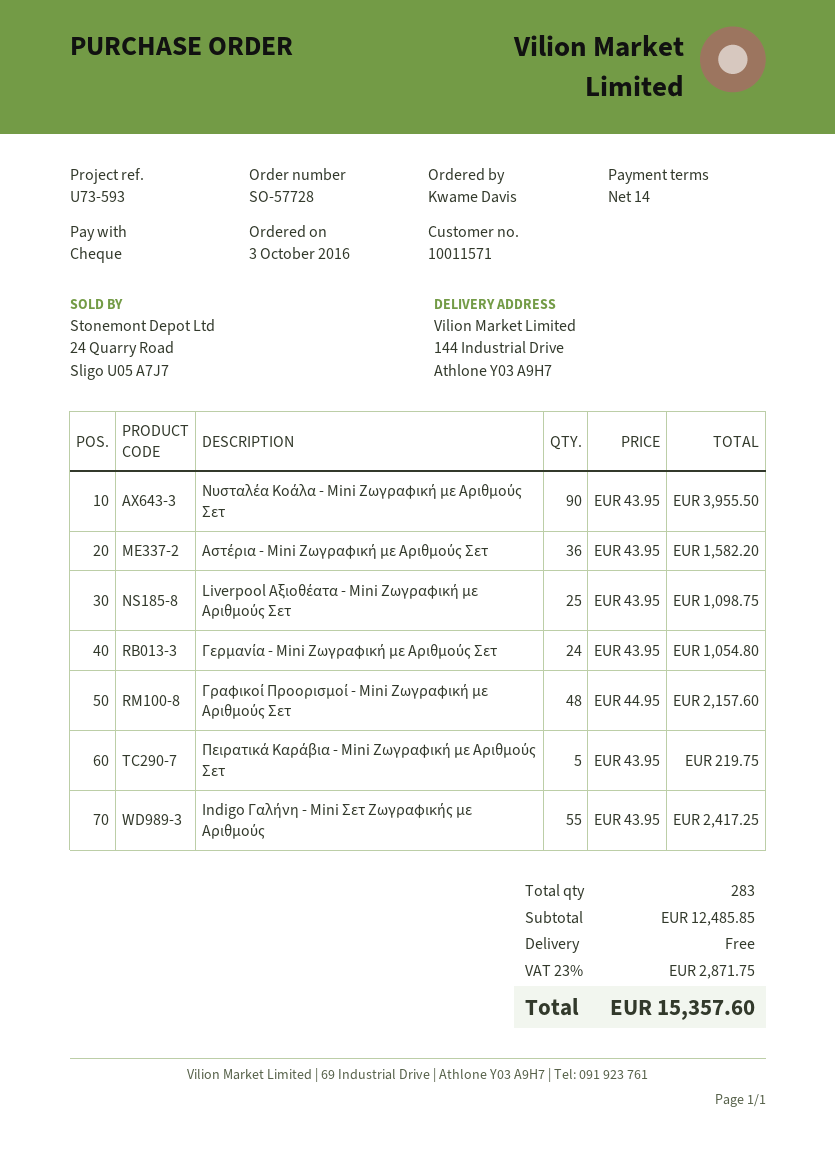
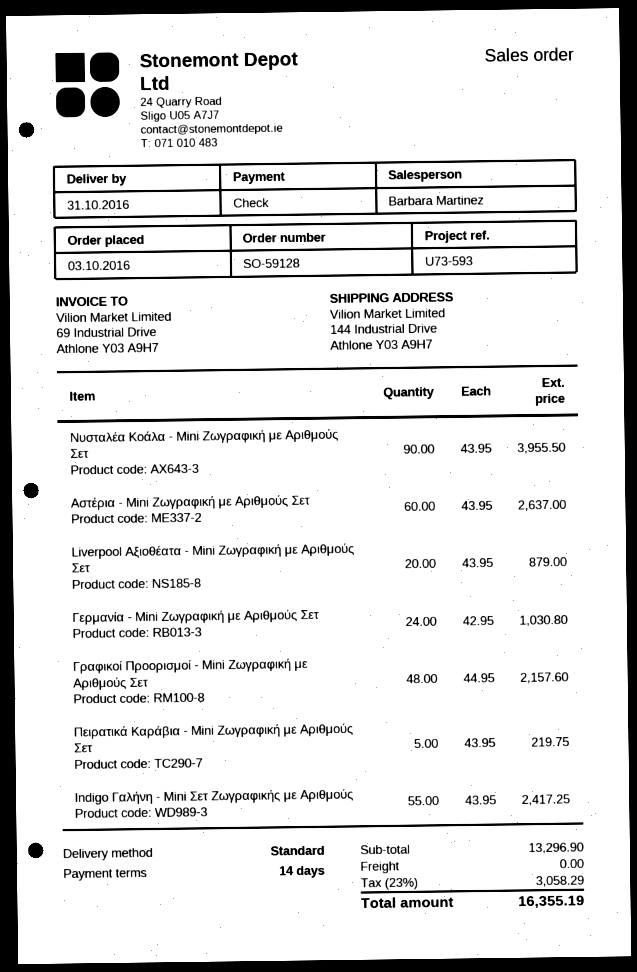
order number: SO-57728 -> SO-59128
Αστέρια - Mini Ζωγραφική με Αριθμούς Σετ: 36 x 43.95 = 1582.20 -> 60 x 43.95 = 2637.00
Liverpool Αξιοθέατα - Mini Ζωγραφική με Αριθμούς Σετ: 25 x 43.95 = 1098.75 -> 20 x 43.95 = 879.00
Γερμανία - Mini Ζωγραφική με Αριθμούς Σετ: 24 x 43.95 = 1054.80 -> 24 x 42.95 = 1030.80
subtotal: 12485.85 -> 13296.90
tax: 23% = 2871.75 -> 23% = 3058.29
total: 15357.60 -> 16355.19

